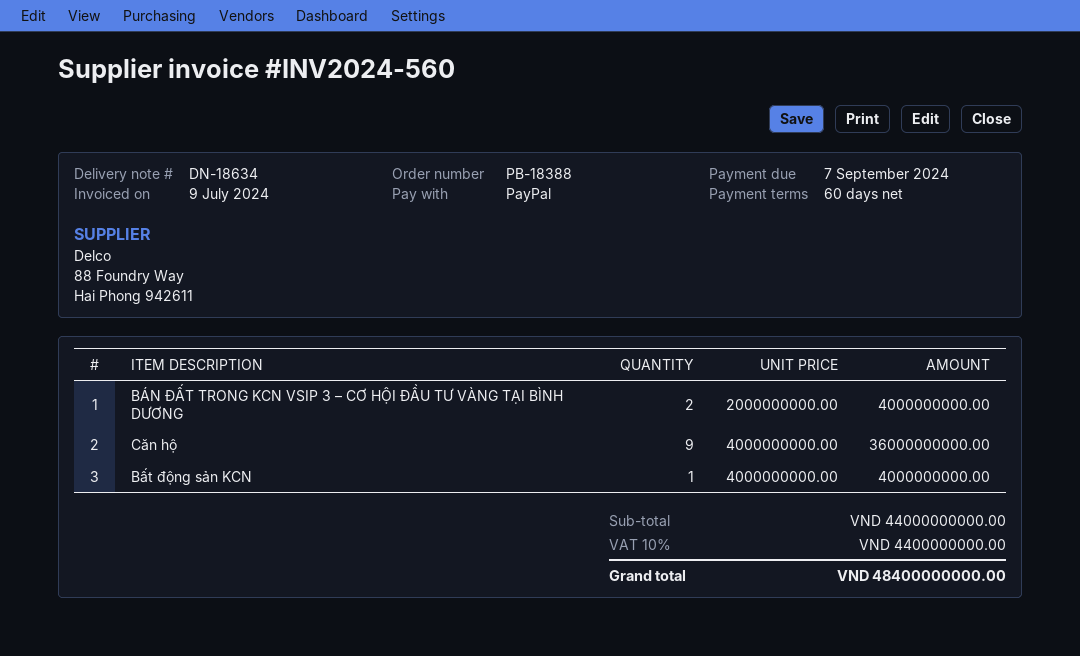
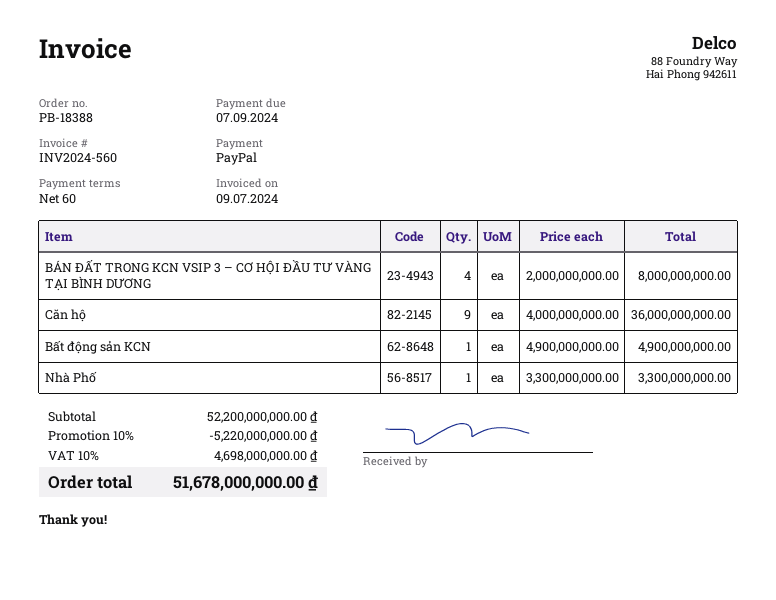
BÁN ĐẤT TRONG KCN VSIP 3 – CƠ HỘI ĐẦU TƯ VÀNG TẠI BÌNH DƯƠNG: 2 x 2000000000.00 = 4000000000.00 -> 4 x 2000000000.00 = 8000000000.00
Bất động sản KCN: 1 x 4000000000.00 = 4000000000.00 -> 1 x 4900000000.00 = 4900000000.00
Nhà Phố: none -> 1 x 3300000000.00 = 3300000000.00
subtotal: 44000000000.00 -> 52200000000.00
discount: none -> 10% = 5220000000.00
tax: 10% = 4400000000.00 -> 10% = 4698000000.00
total: 48400000000.00 -> 51678000000.00

